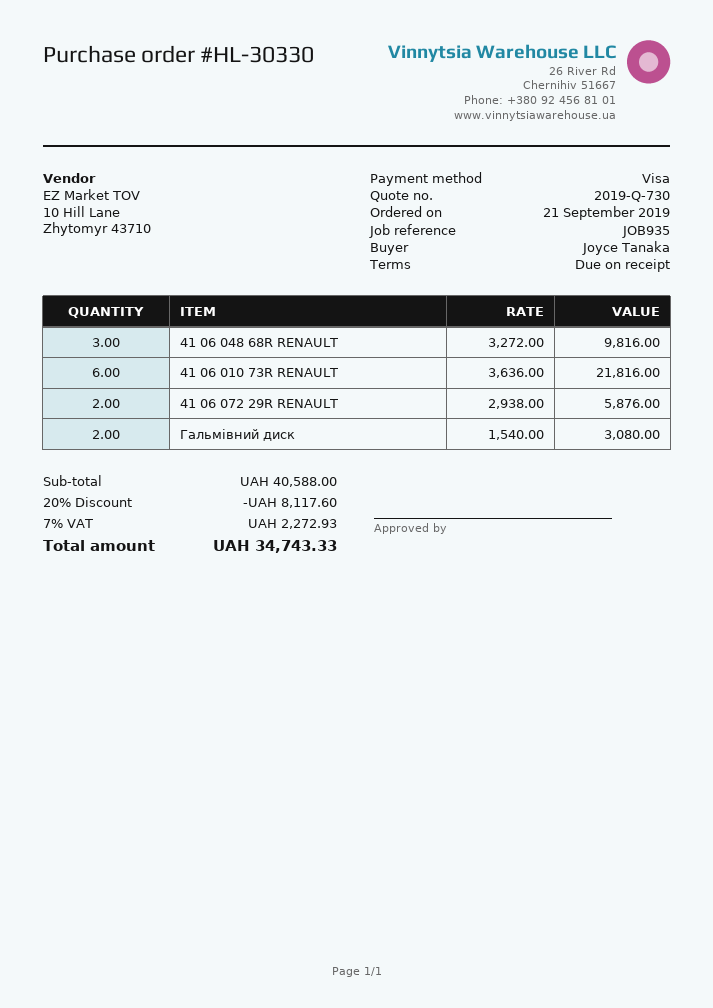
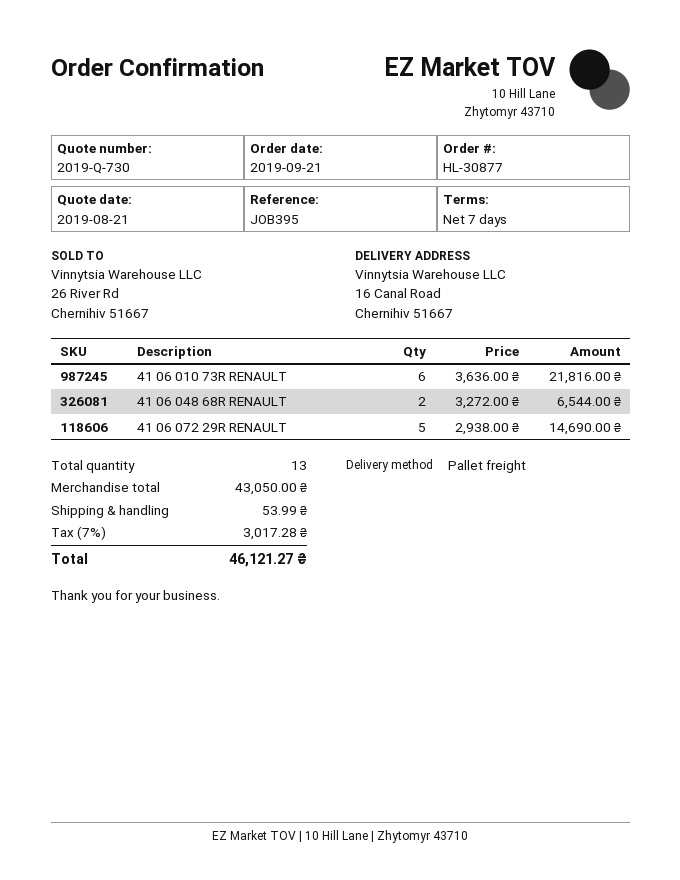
order number: HL-30330 -> HL-30877
payment terms: on receipt -> 7 days
reference: JOB935 -> JOB395
41 06 048 68R RENAULT: 3 x 3272.00 = 9816.00 -> 2 x 3272.00 = 6544.00
41 06 072 29R RENAULT: 2 x 2938.00 = 5876.00 -> 5 x 2938.00 = 14690.00
Гальмівний диск: 2 x 1540.00 = 3080.00 -> none
subtotal: 40588.00 -> 43050.00
discount: 20% = 8117.60 -> none
shipping: none -> 53.99
tax: 7% = 2272.93 -> 7% = 3017.28
total: 34743.33 -> 46121.27

